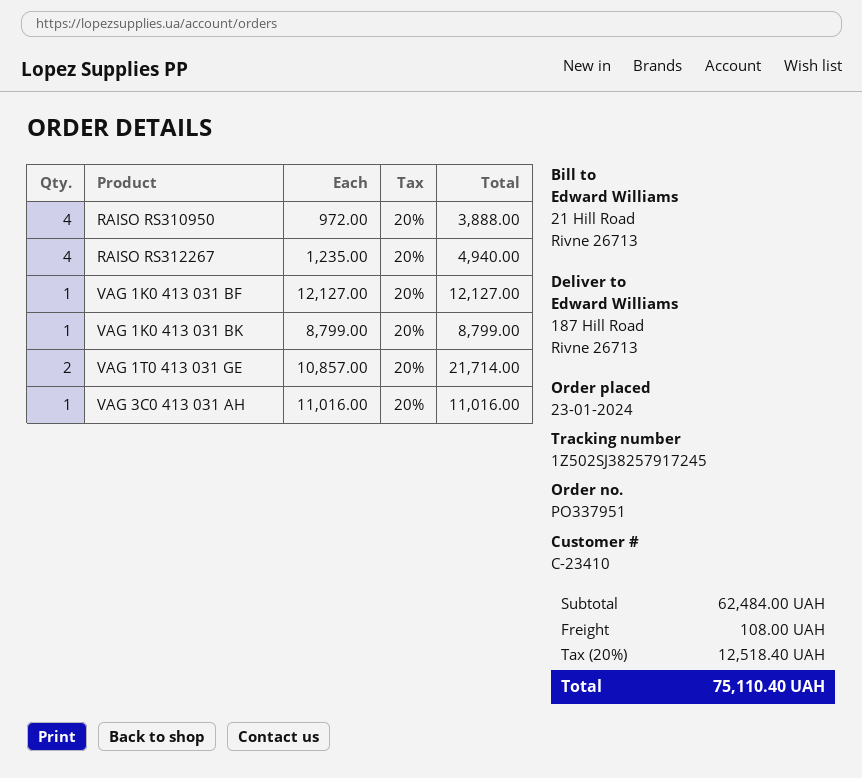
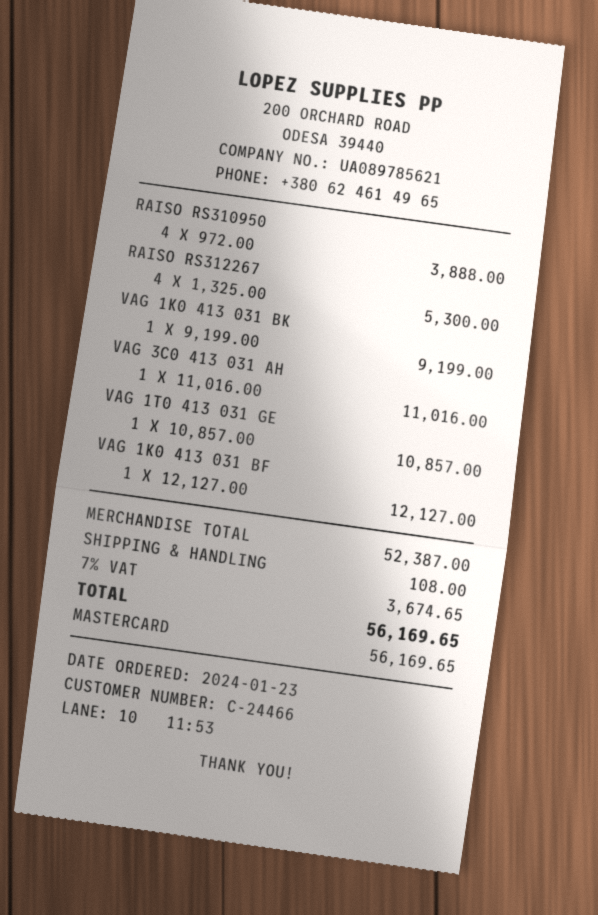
customer number: C-23410 -> C-24466
RAISO RS312267: 4 x 1235.00 = 4940.00 -> 4 x 1325.00 = 5300.00
VAG 1K0 413 031 BK: 1 x 8799.00 = 8799.00 -> 1 x 9199.00 = 9199.00
VAG 1T0 413 031 GE: 2 x 10857.00 = 21714.00 -> 1 x 10857.00 = 10857.00
subtotal: 62484.00 -> 52387.00
tax: 20% = 12518.40 -> 7% = 3674.65
total: 75110.40 -> 56169.65

